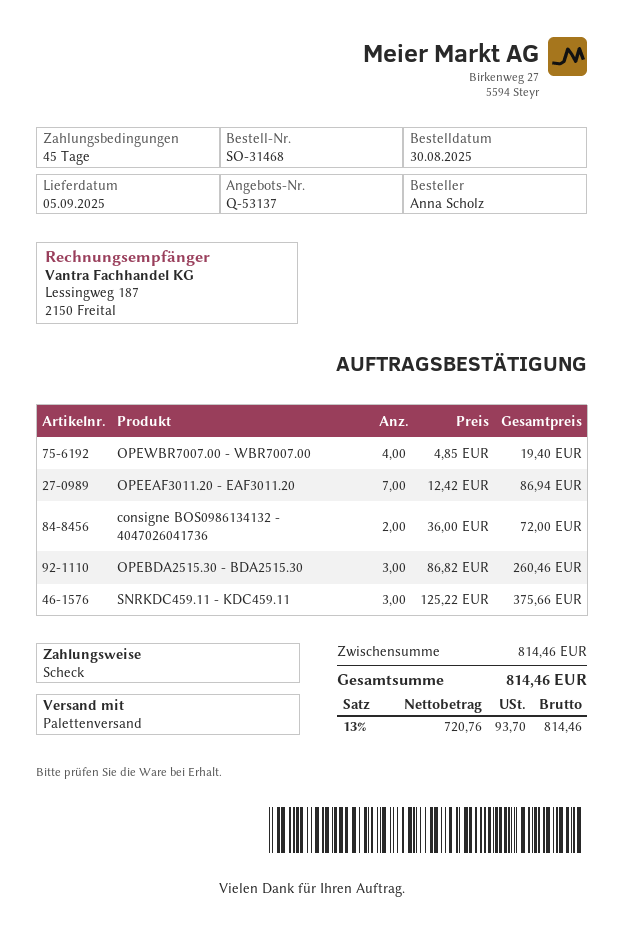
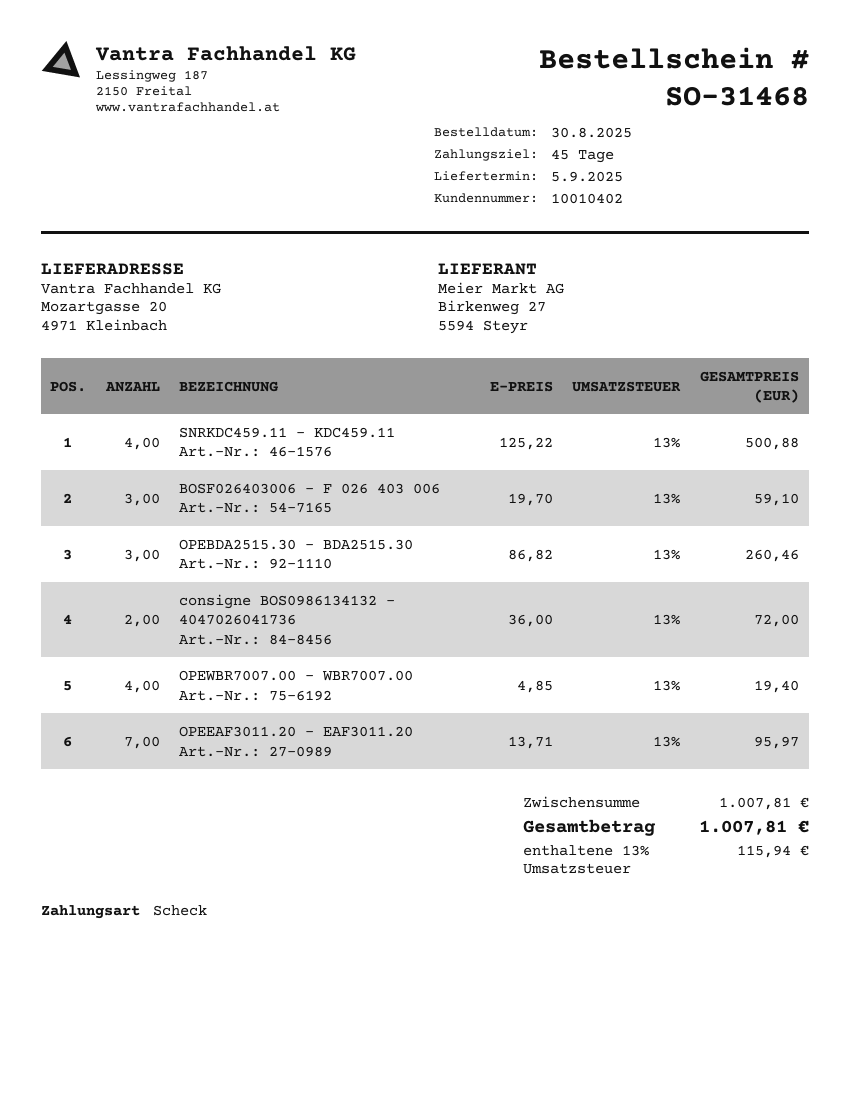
OPEEAF3011.20 - EAF3011.20: 7 x 12.42 = 86.94 -> 7 x 13.71 = 95.97
SNRKDC459.11 - KDC459.11: 3 x 125.22 = 375.66 -> 4 x 125.22 = 500.88
BOSF026403006 - F 026 403 006: none -> 3 x 19.70 = 59.10
subtotal: 814.46 -> 1007.81
tax: 13% = 93.70 -> 13% = 115.94
total: 814.46 -> 1007.81

